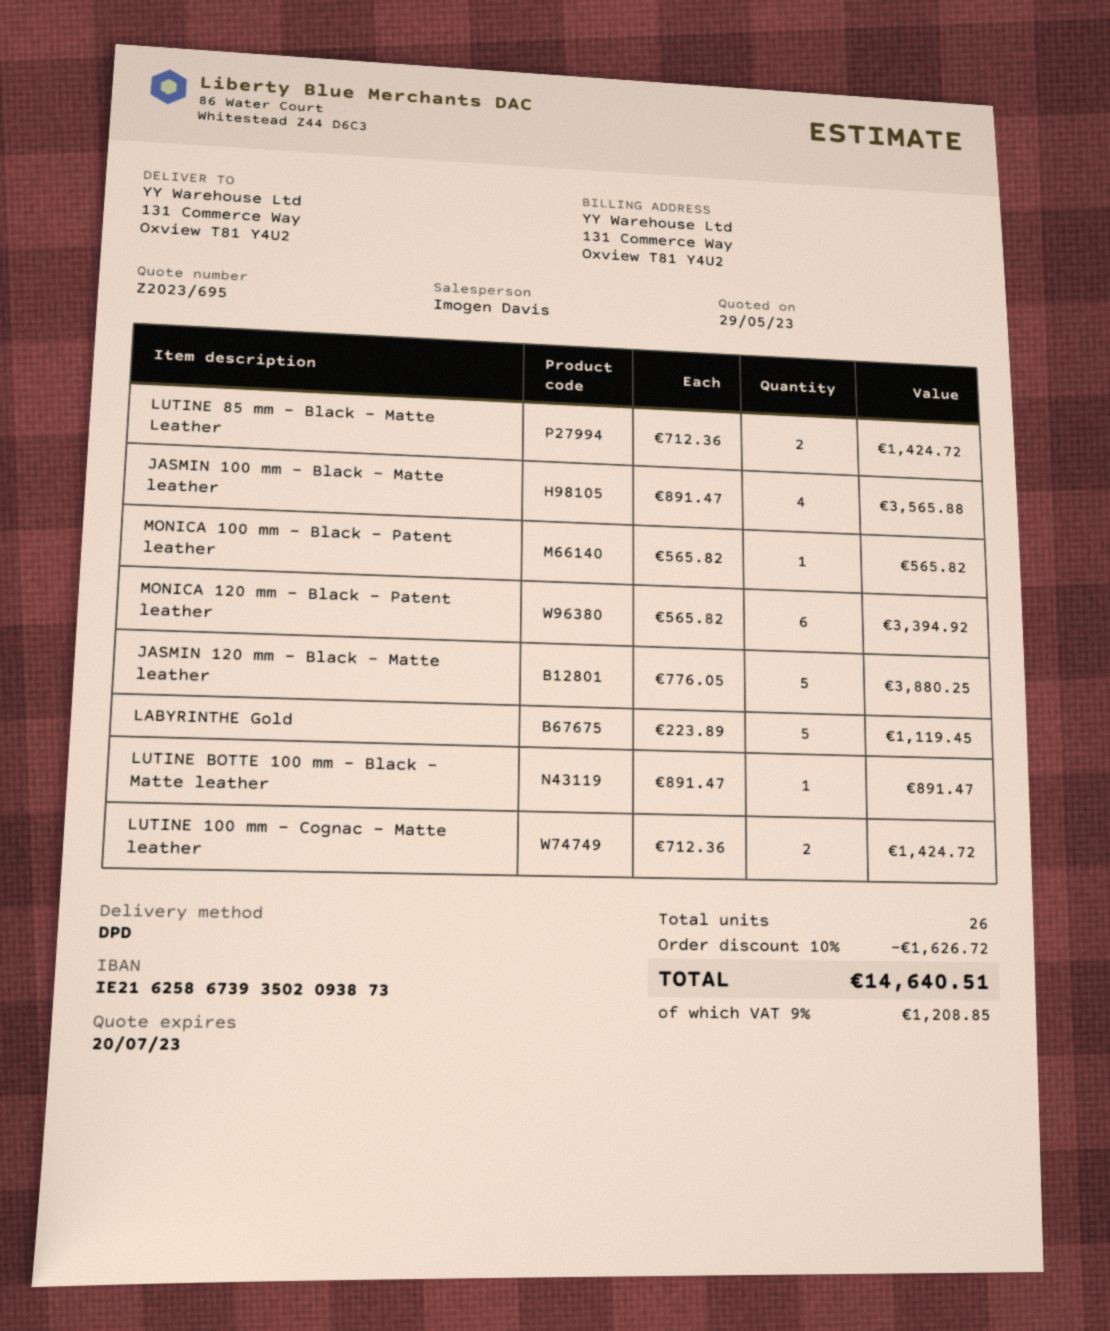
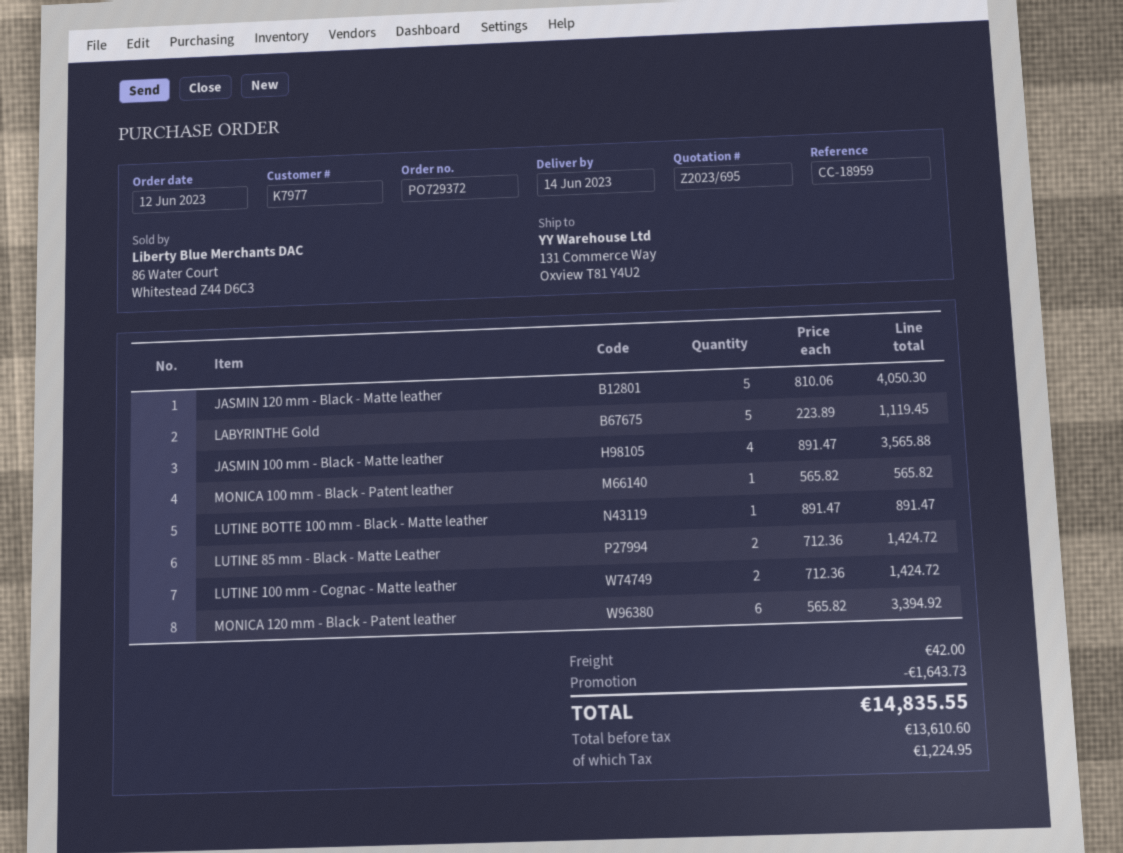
JASMIN 120 mm - Black - Matte leather: 5 x 776.05 = 3880.25 -> 5 x 810.06 = 4050.30
discount: 1626.72 -> 1643.73
shipping: none -> 42.00
tax: 1208.85 -> 1224.95
total: 14640.51 -> 14835.55

